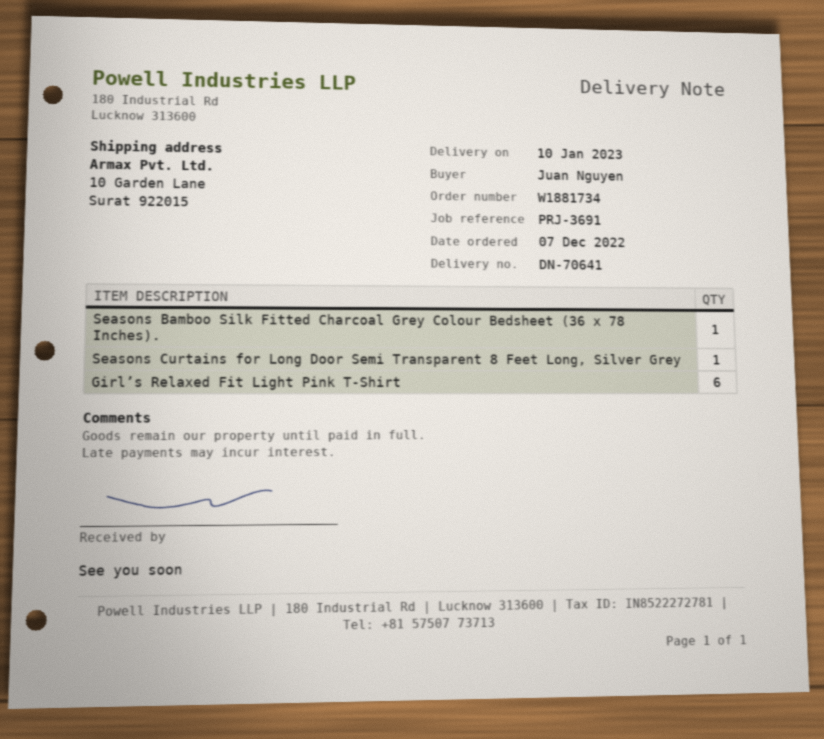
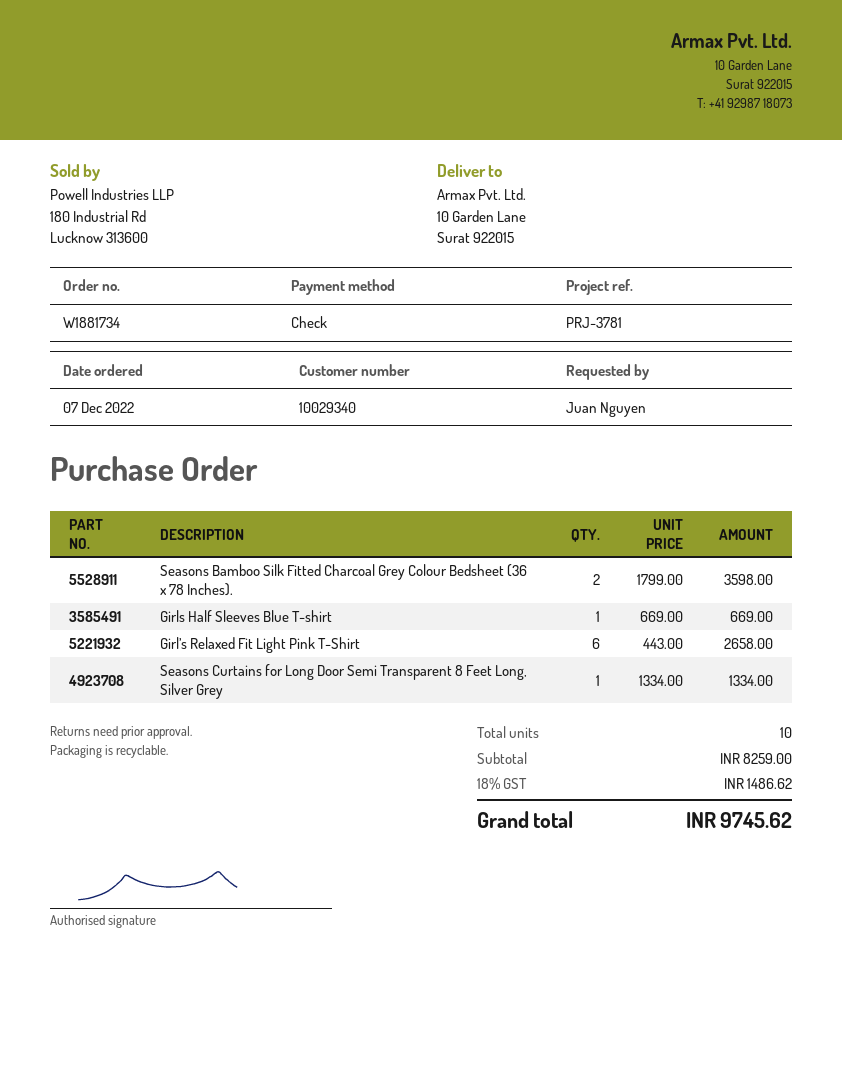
reference: PRJ-3691 -> PRJ-3781
Seasons Bamboo Silk Fitted Charcoal Grey Colour Bedsheet (36 x 78 Inches).: 1 -> 2
Girls Half Sleeves Blue T-shirt: none -> 1

